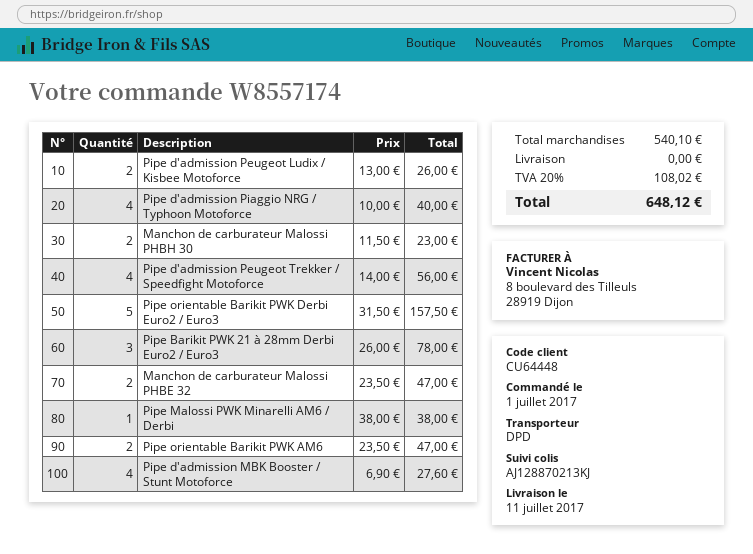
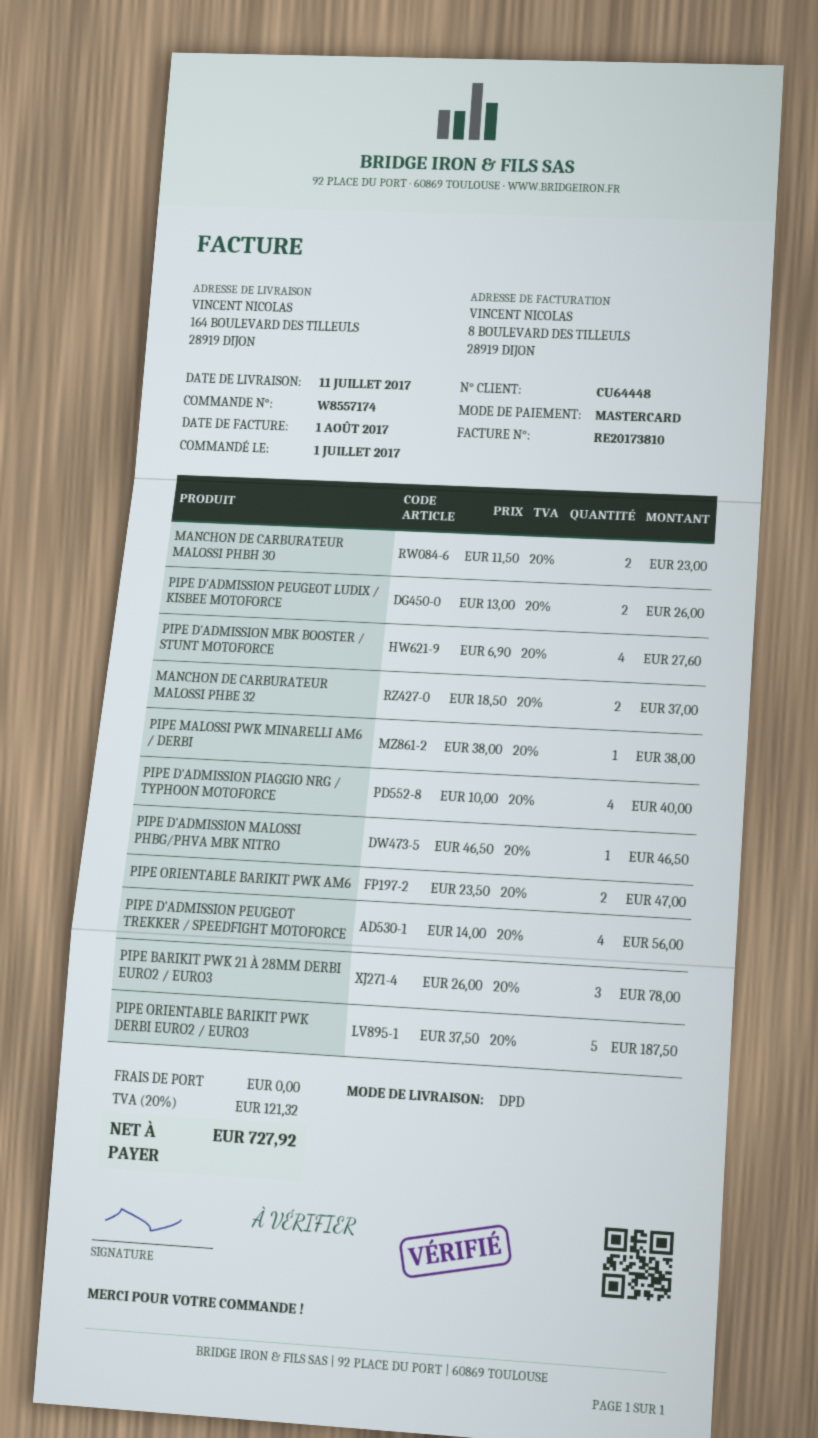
Pipe orientable Barikit PWK Derbi Euro2 / Euro3: 5 x 31.50 = 157.50 -> 5 x 37.50 = 187.50
Manchon de carburateur Malossi PHBE 32: 2 x 23.50 = 47.00 -> 2 x 18.50 = 37.00
PIPE D'ADMISSION MALOSSI PHBG/PHVA MBK NITRO: none -> 1 x 46.50 = 46.50
tax: 20% = 108.02 -> 20% = 121.32
total: 648.12 -> 727.92

